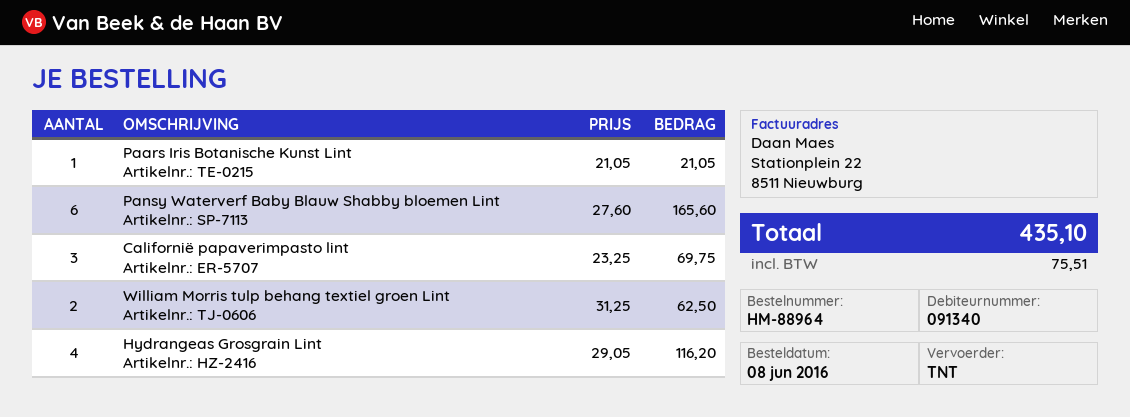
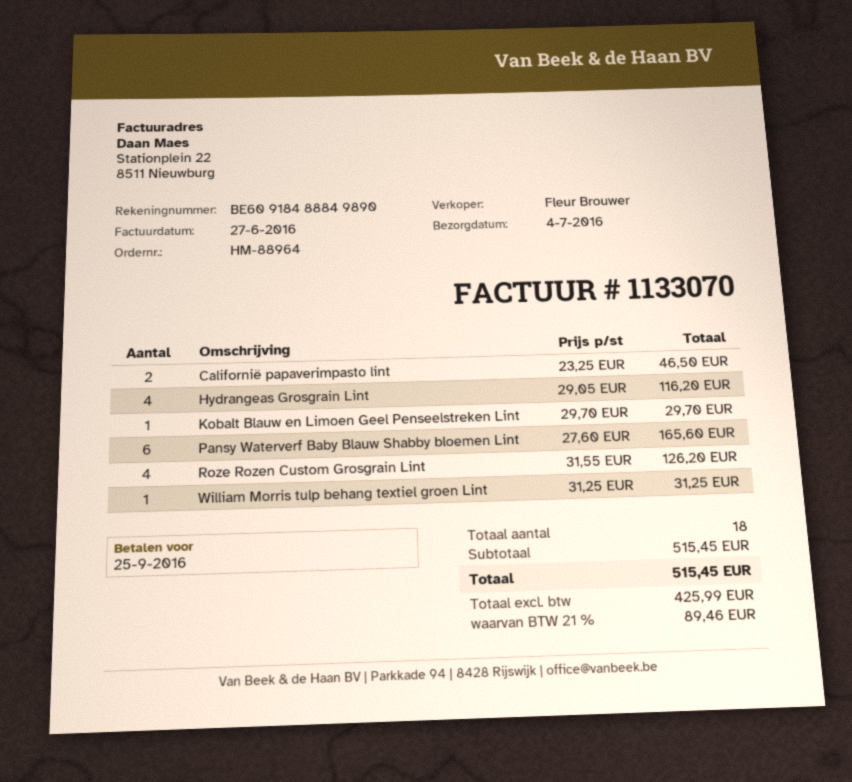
Paars Iris Botanische Kunst Lint: 1 x 21.05 = 21.05 -> none
Californië papaverimpasto lint: 3 x 23.25 = 69.75 -> 2 x 23.25 = 46.50
William Morris tulp behang textiel groen Lint: 2 x 31.25 = 62.50 -> 1 x 31.25 = 31.25
Kobalt Blauw en Limoen Geel Penseelstreken Lint: none -> 1 x 29.70 = 29.70
Roze Rozen Custom Grosgrain Lint: none -> 4 x 31.55 = 126.20
tax: 75.51 -> 89.46
total: 435.10 -> 515.45

